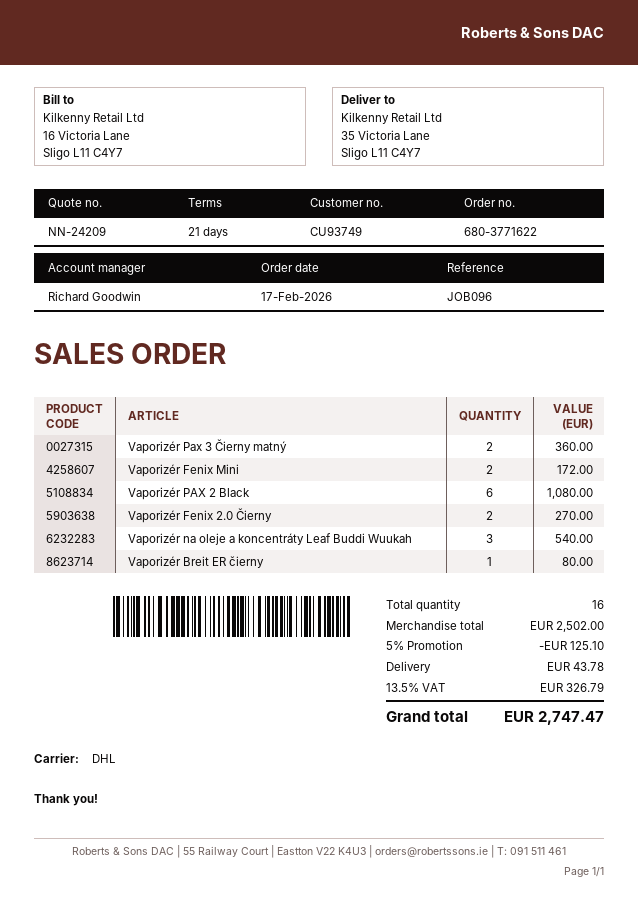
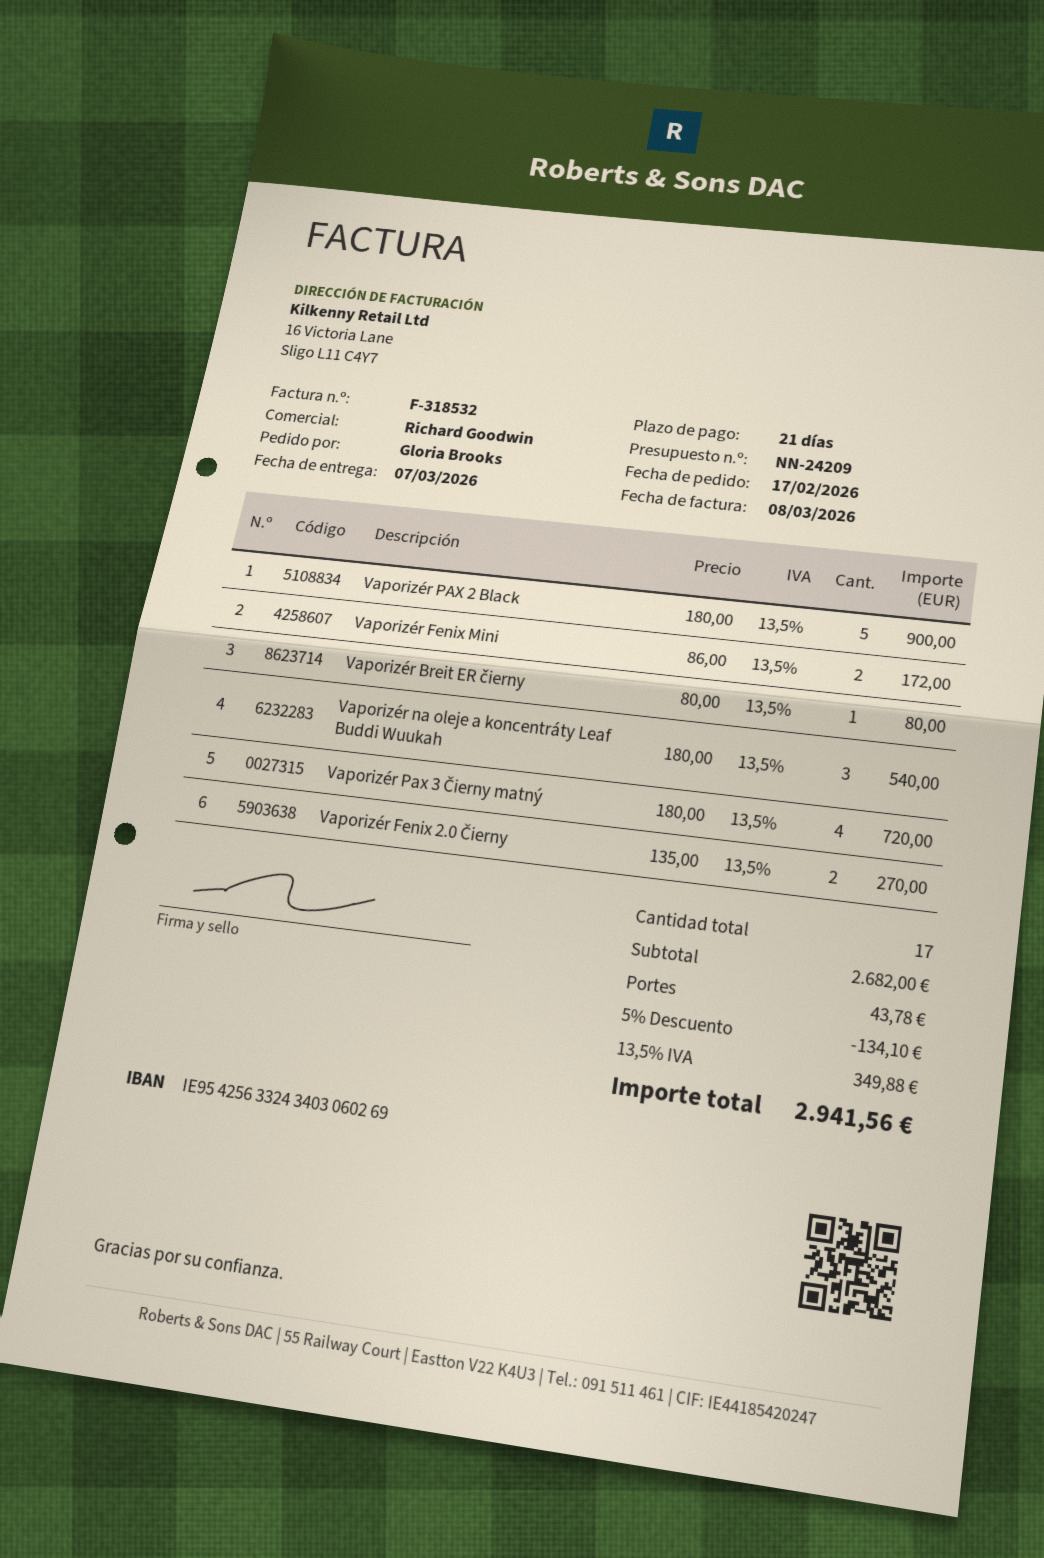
Vaporizér Pax 3 Čierny matný: 2 for 360.00 -> 4 for 720.00
Vaporizér PAX 2 Black: 6 for 1080.00 -> 5 for 900.00
total quantity: 16 -> 17
subtotal: 2502.00 -> 2682.00
discount: 5% = 125.10 -> 5% = 134.10
tax: 13.5% = 326.79 -> 13.5% = 349.88
total: 2747.47 -> 2941.56

